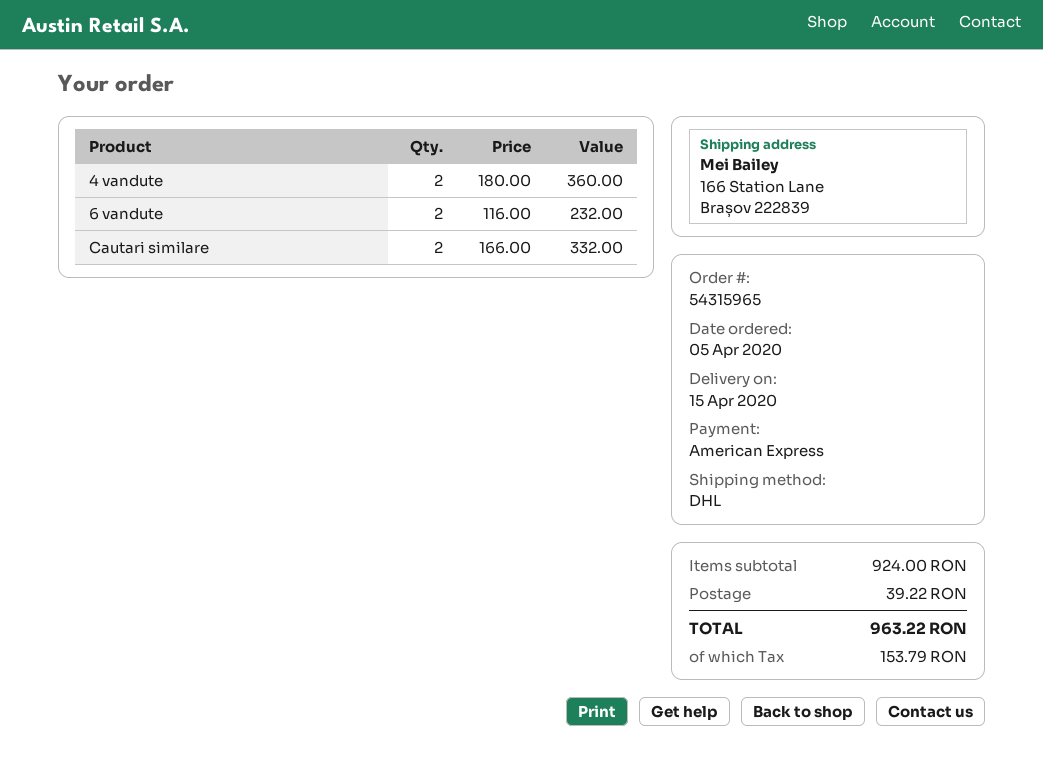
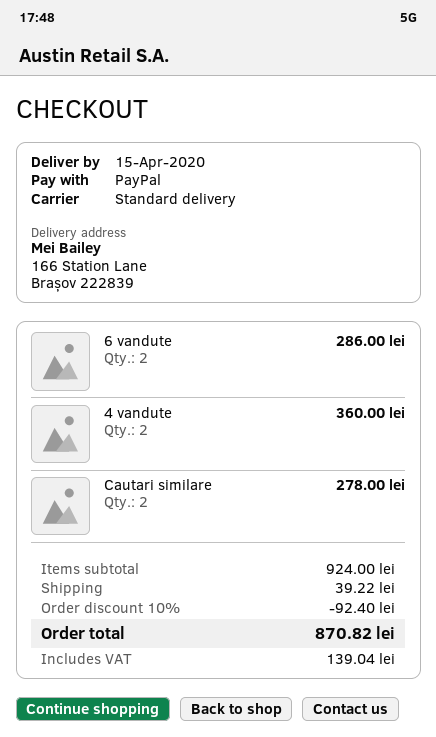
payment method: American Express -> PayPal
shipping method: DHL -> standard
6 vandute: 2 for 232.00 -> 2 for 286.00
Cautari similare: 2 for 332.00 -> 2 for 278.00
discount: none -> 10% = 92.40
tax: 153.79 -> 139.04
total: 963.22 -> 870.82

